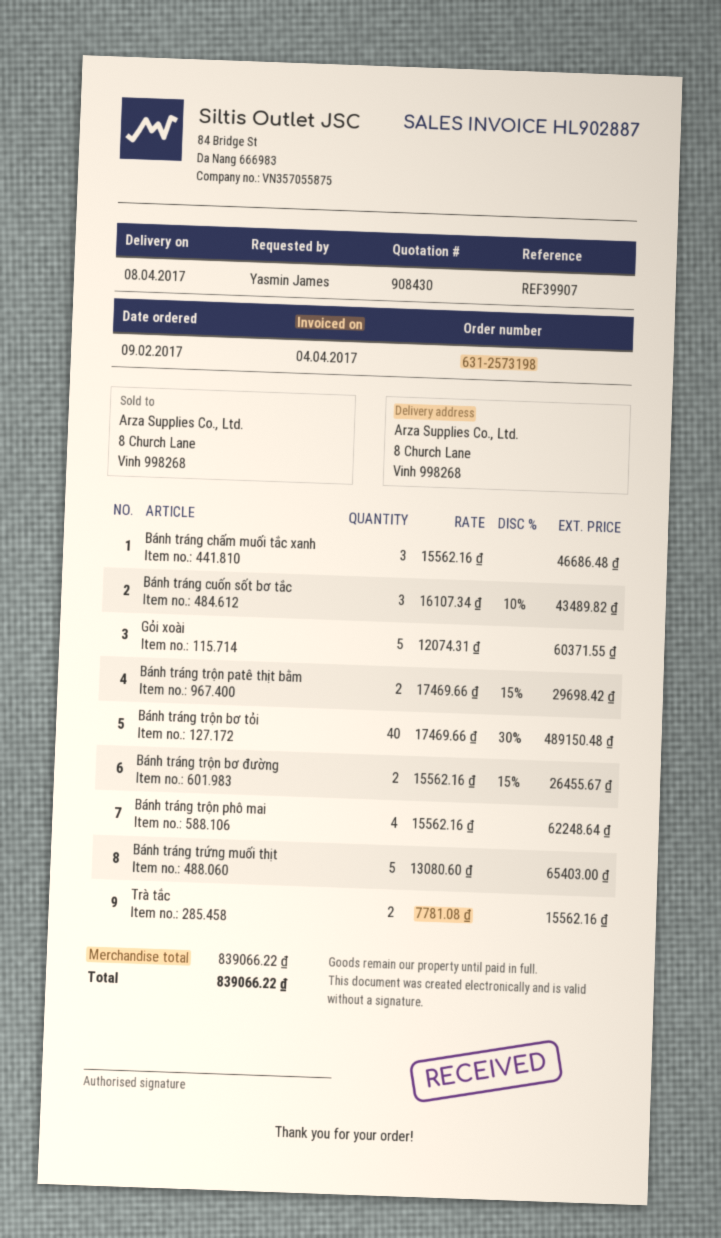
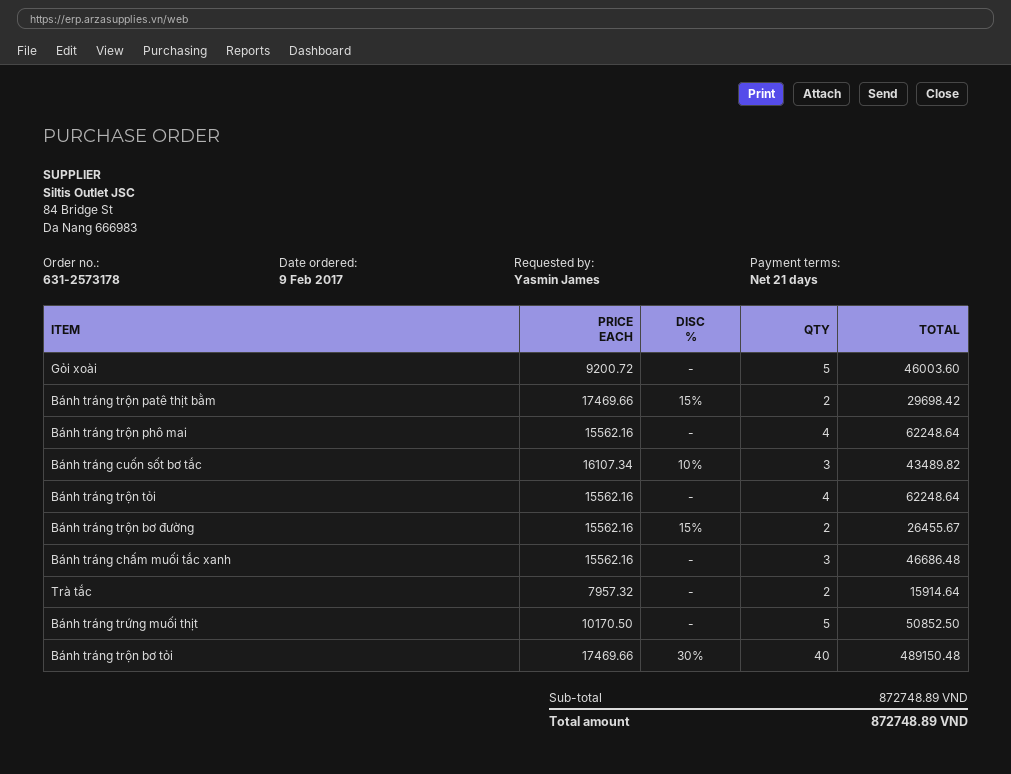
order number: 631-2573198 -> 631-2573178
Gỏi xoài: 5 x 12074.31 = 60371.55 -> 5 x 9200.72 = 46003.60
Bánh tráng trứng muối thịt: 5 x 13080.60 = 65403.00 -> 5 x 10170.50 = 50852.50
Trà tắc: 2 x 7781.08 = 15562.16 -> 2 x 7957.32 = 15914.64
Bánh tráng trộn tỏi: none -> 4 x 15562.16 = 62248.64
subtotal: 839066.22 -> 872748.89
total: 839066.22 -> 872748.89

